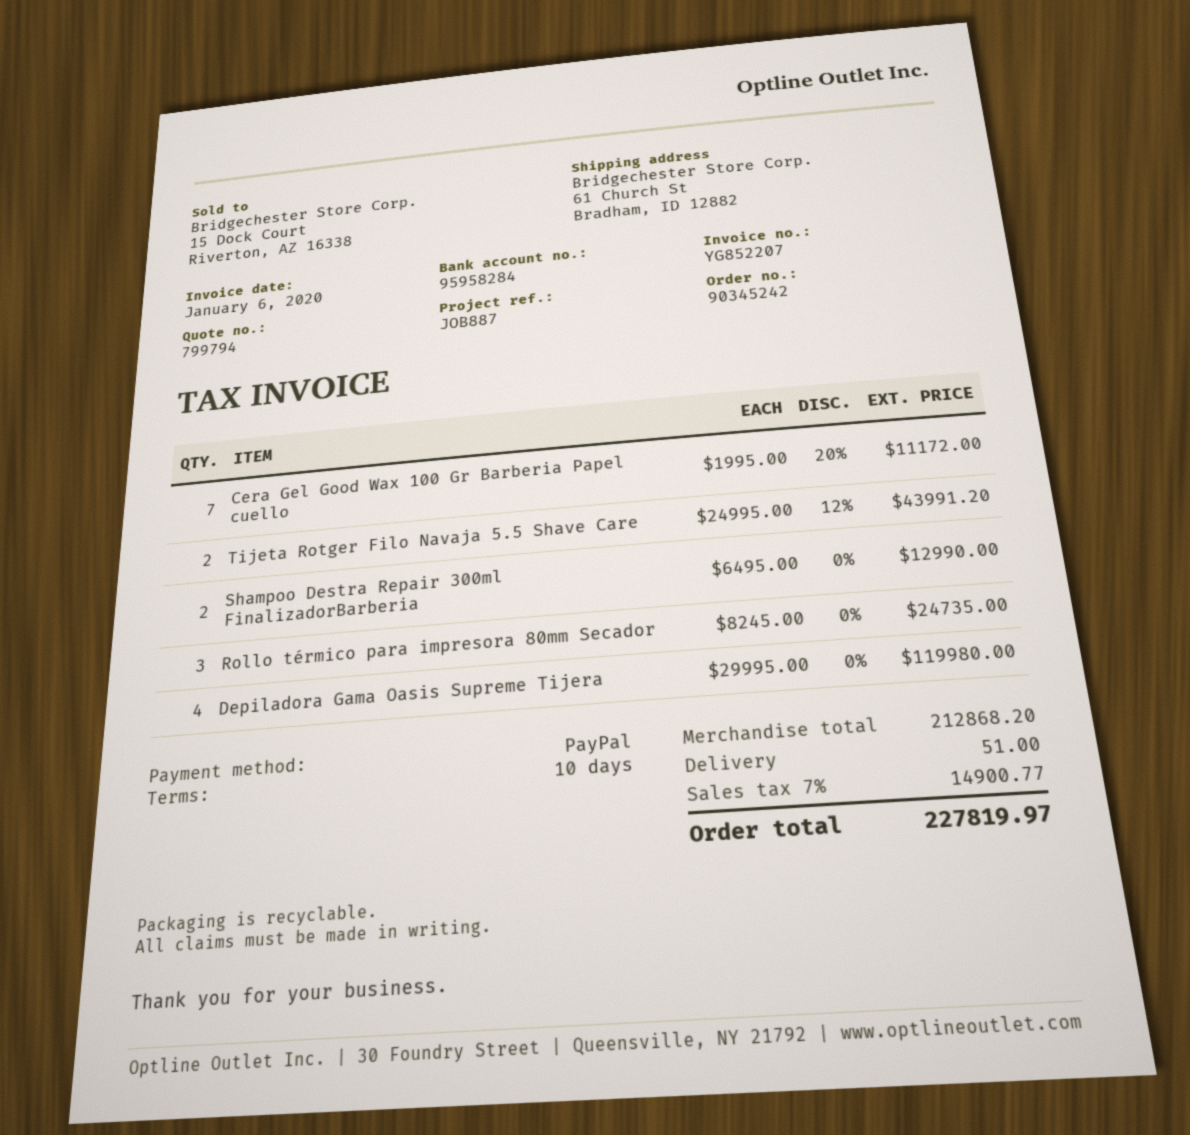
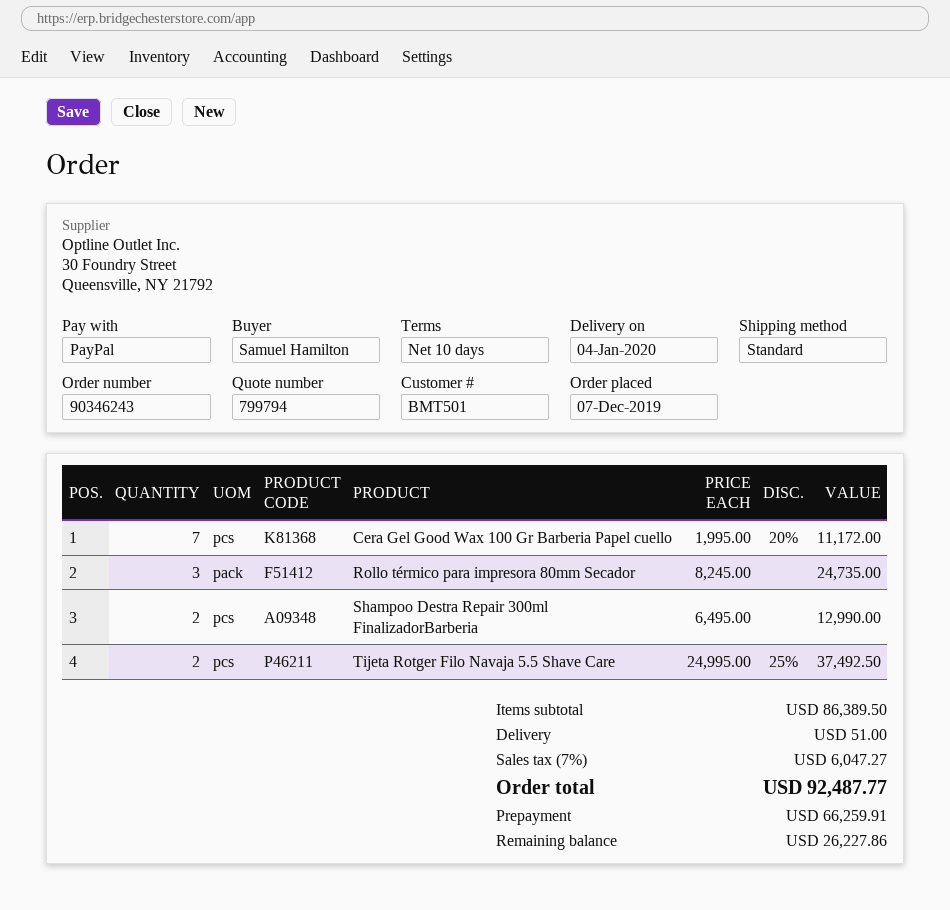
order number: 90345242 -> 90346243
Tijeta Rotger Filo Navaja 5.5 Shave Care: 2 x 24995.00 - 12% = 43991.20 -> 2 x 24995.00 - 25% = 37492.50
Depiladora Gama Oasis Supreme Tijera: 4 x 29995.00 = 119980.00 -> none
subtotal: 212868.20 -> 86389.50
tax: 7% = 14900.77 -> 7% = 6047.27
total: 227819.97 -> 92487.77

